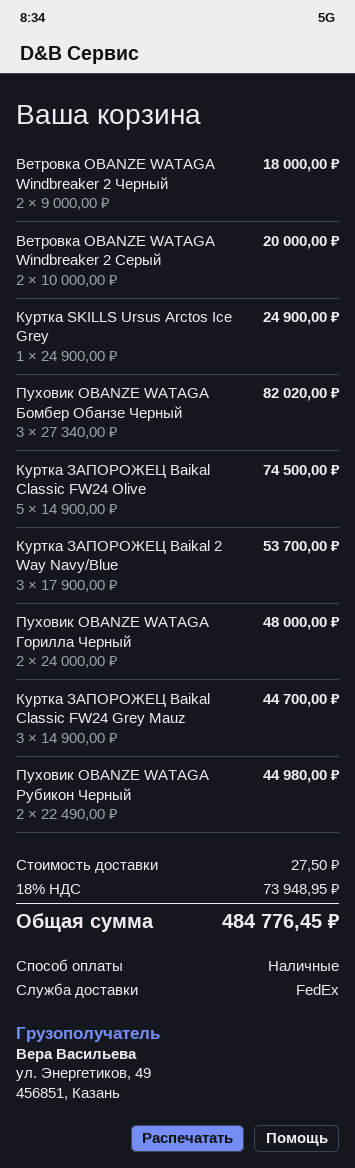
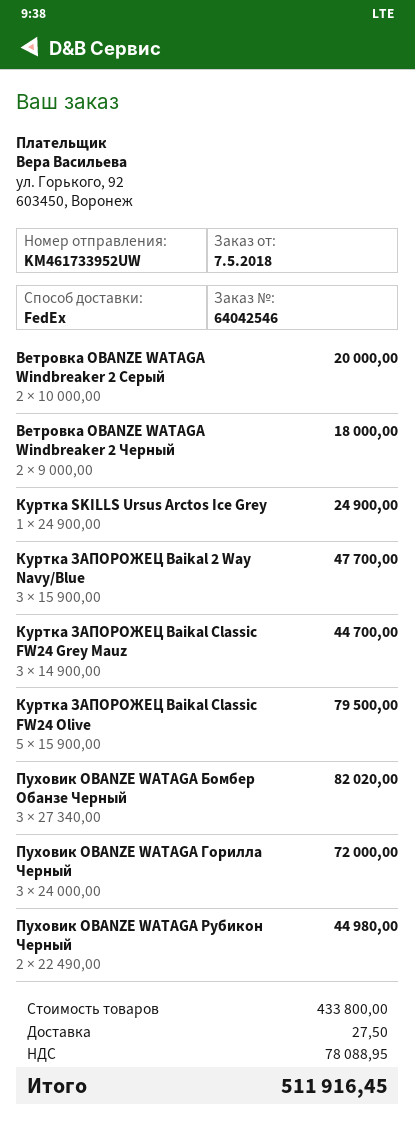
Куртка ЗАПОРОЖЕЦ Baikal Classic FW24 Olive: 5 x 14900.00 = 74500.00 -> 5 x 15900.00 = 79500.00
Куртка ЗАПОРОЖЕЦ Baikal 2 Way Navy/Blue: 3 x 17900.00 = 53700.00 -> 3 x 15900.00 = 47700.00
Пуховик OBANZE WATAGA Горилла Черный: 2 x 24000.00 = 48000.00 -> 3 x 24000.00 = 72000.00
tax: 73948.95 -> 78088.95
total: 484776.45 -> 511916.45

